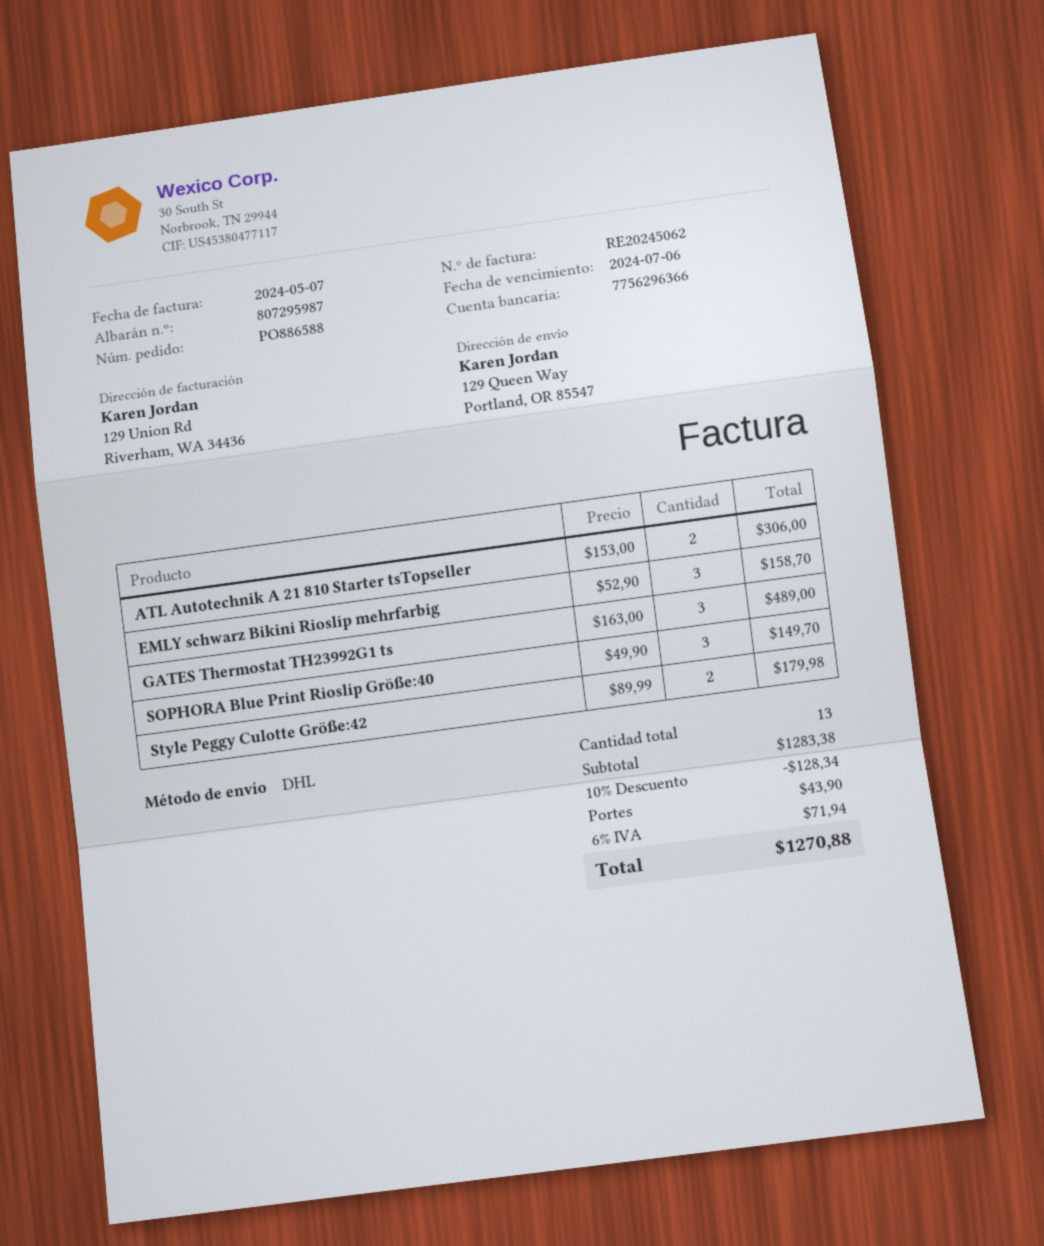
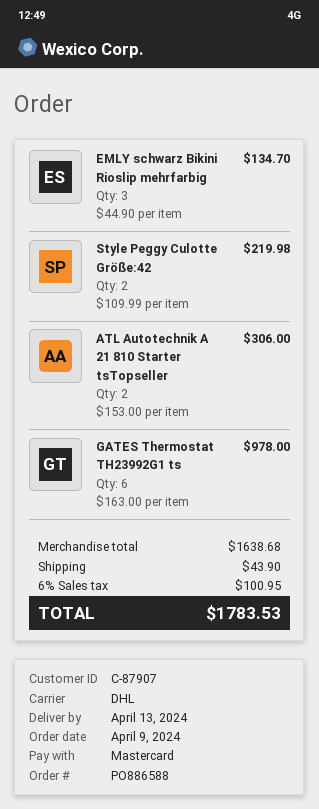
EMLY schwarz Bikini Rioslip mehrfarbig: 3 x 52.90 = 158.70 -> 3 x 44.90 = 134.70
GATES Thermostat TH23992G1 ts: 3 x 163.00 = 489.00 -> 6 x 163.00 = 978.00
SOPHORA Blue Print Rioslip Größe:40: 3 x 49.90 = 149.70 -> none
Style Peggy Culotte Größe:42: 2 x 89.99 = 179.98 -> 2 x 109.99 = 219.98
subtotal: 1283.38 -> 1638.68
discount: 10% = 128.34 -> none
tax: 6% = 71.94 -> 6% = 100.95
total: 1270.88 -> 1783.53

